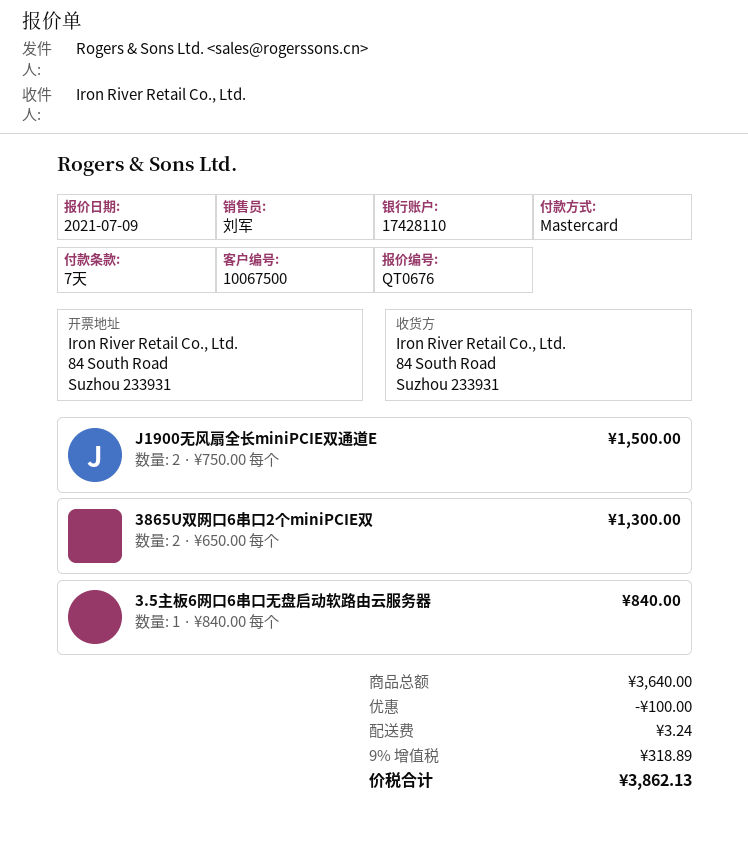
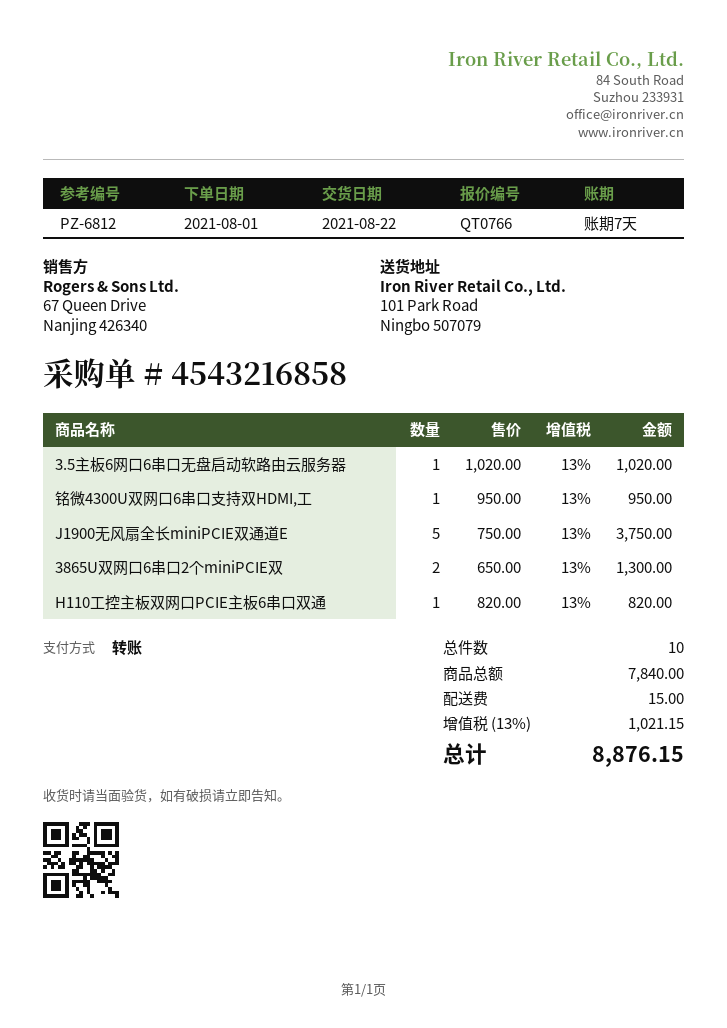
quote number: QT0676 -> QT0766
payment method: Mastercard -> bank transfer
ship to: 84 South Road, Suzhou 233931 -> 101 Park Road, Ningbo 507079
J1900无风扇全长miniPCIE双通道E: 2 x 750.00 = 1500.00 -> 5 x 750.00 = 3750.00
3.5主板6网口6串口无盘启动软路由云服务器: 1 x 840.00 = 840.00 -> 1 x 1020.00 = 1020.00
铭微4300U双网口6串口支持双HDMI,工: none -> 1 x 950.00 = 950.00
H110工控主板双网口PCIE主板6串口双通: none -> 1 x 820.00 = 820.00
subtotal: 3640.00 -> 7840.00
discount: 100.00 -> none
shipping: 3.24 -> 15.00
tax: 9% = 318.89 -> 13% = 1021.15
total: 3862.13 -> 8876.15

